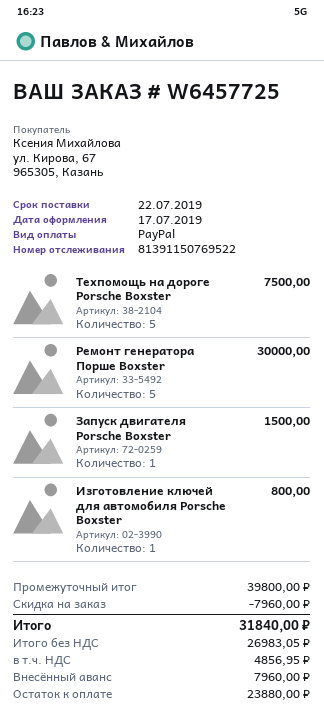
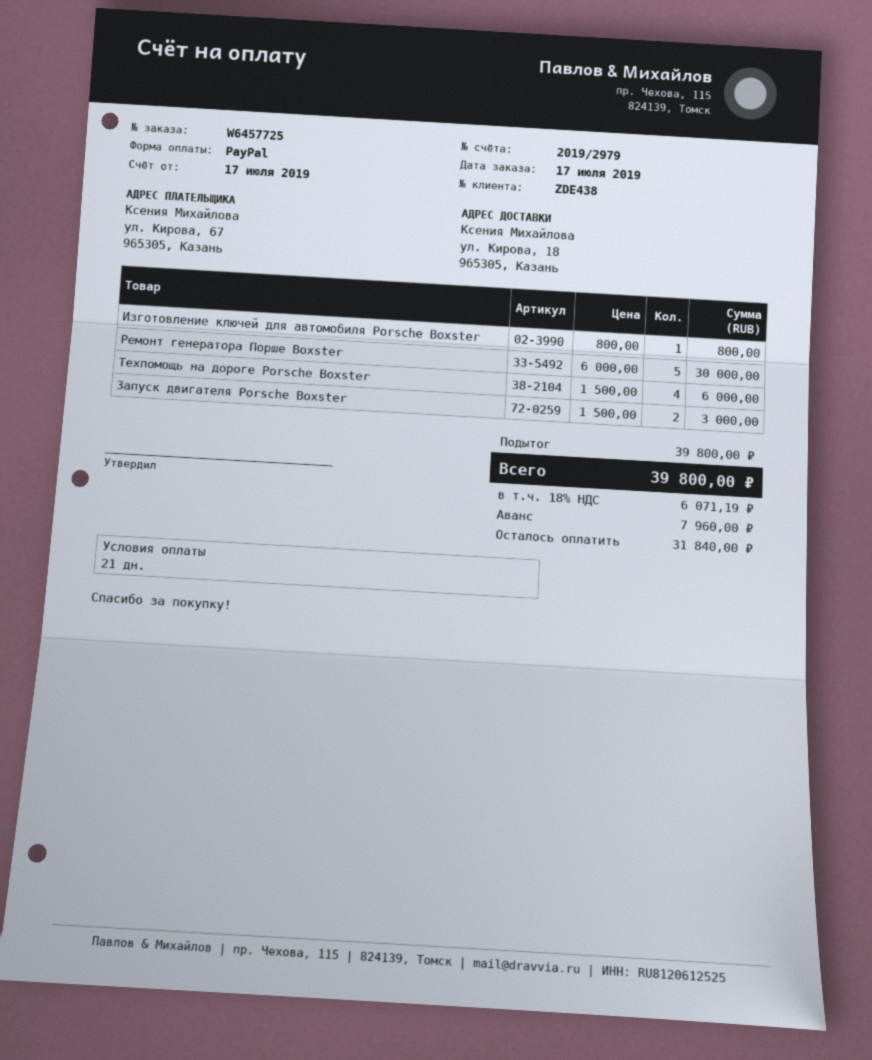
Техпомощь на дороге Porsche Boxster: 5 for 7500.00 -> 4 for 6000.00
Запуск двигателя Porsche Boxster: 1 for 1500.00 -> 2 for 3000.00
discount: 7960.00 -> none
tax: 4856.95 -> 6071.19
total: 31840.00 -> 39800.00
balance: 23880.00 -> 31840.00

